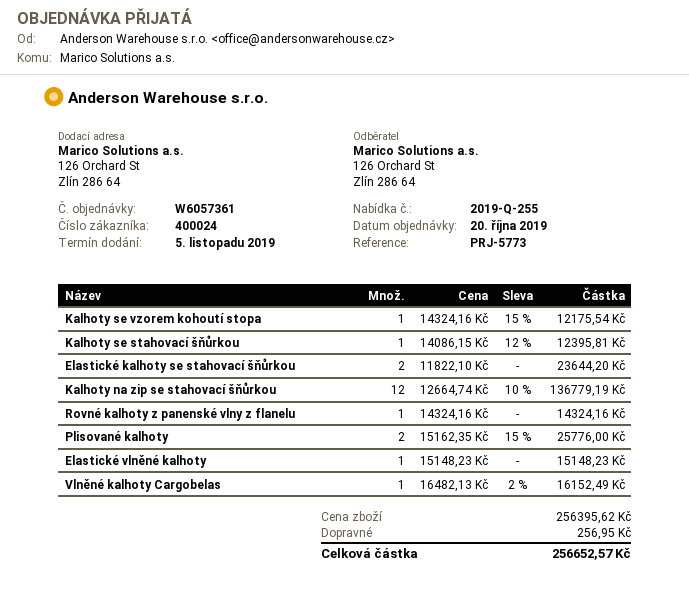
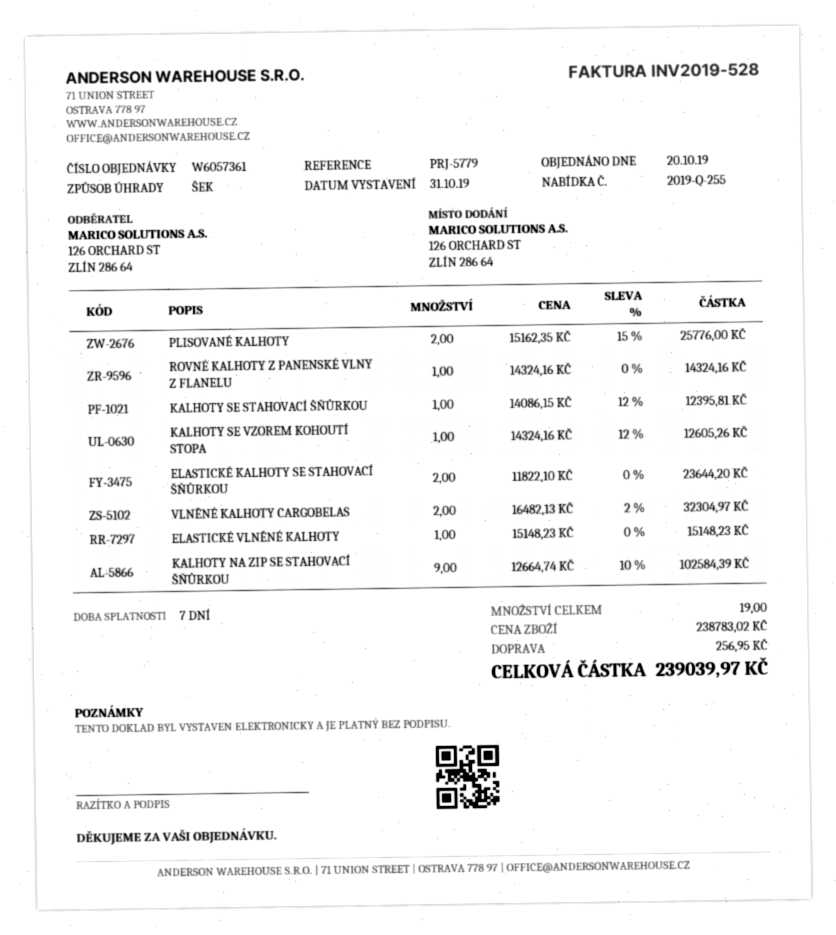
reference: PRJ-5773 -> PRJ-5779
Kalhoty se vzorem kohoutí stopa: 1 x 14324.16 - 15% = 12175.54 -> 1 x 14324.16 - 12% = 12605.26
Kalhoty na zip se stahovací šňůrkou: 12 x 12664.74 - 10% = 136779.19 -> 9 x 12664.74 - 10% = 102584.39
Vlněné kalhoty Cargobelas: 1 x 16482.13 - 2% = 16152.49 -> 2 x 16482.13 - 2% = 32304.97
subtotal: 256395.62 -> 238783.02
total: 256652.57 -> 239039.97

